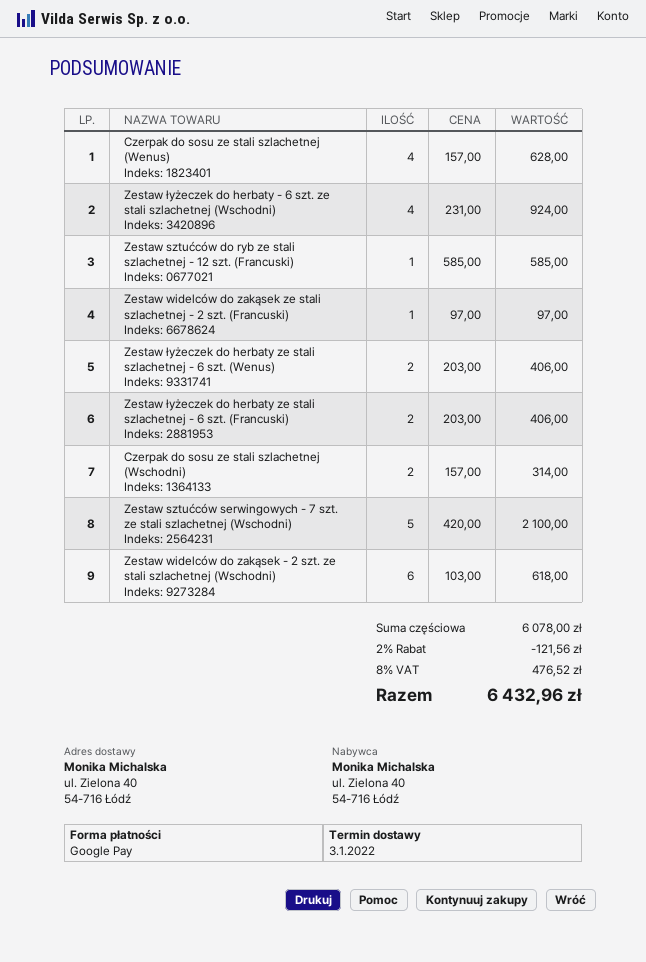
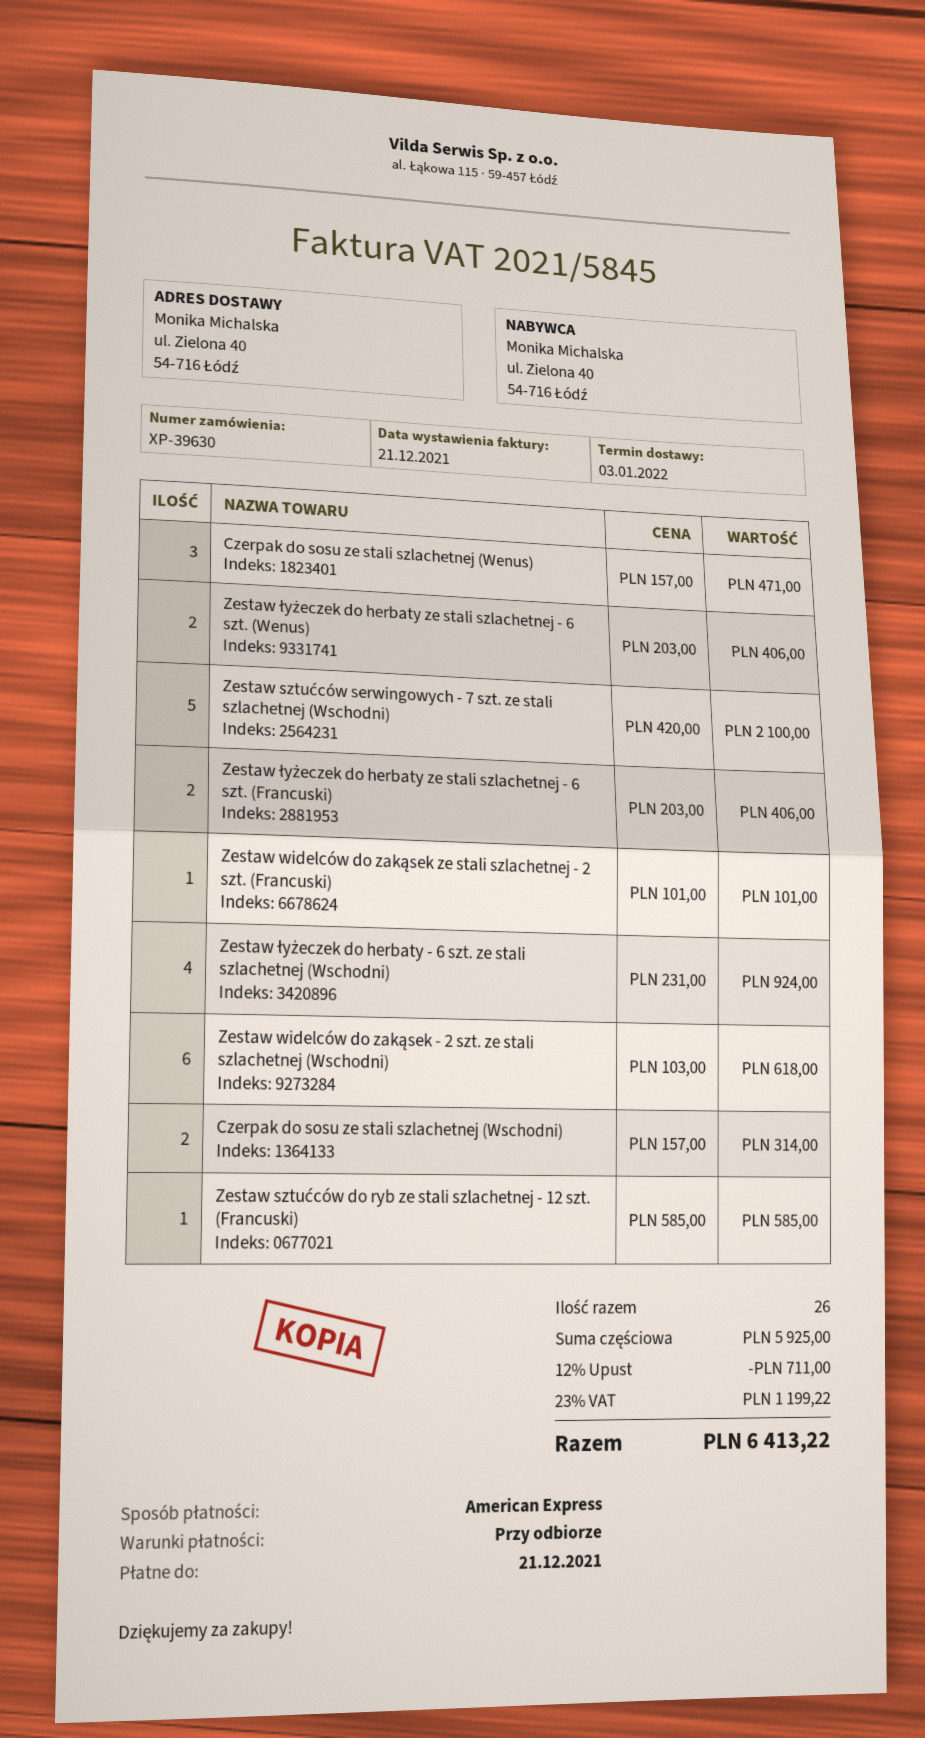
payment method: Google Pay -> American Express
Czerpak do sosu ze stali szlachetnej (Wenus): 4 x 157.00 = 628.00 -> 3 x 157.00 = 471.00
Zestaw widelców do zakąsek ze stali szlachetnej - 2 szt. (Francuski): 1 x 97.00 = 97.00 -> 1 x 101.00 = 101.00
subtotal: 6078.00 -> 5925.00
discount: 2% = 121.56 -> 12% = 711.00
tax: 8% = 476.52 -> 23% = 1199.22
total: 6432.96 -> 6413.22

